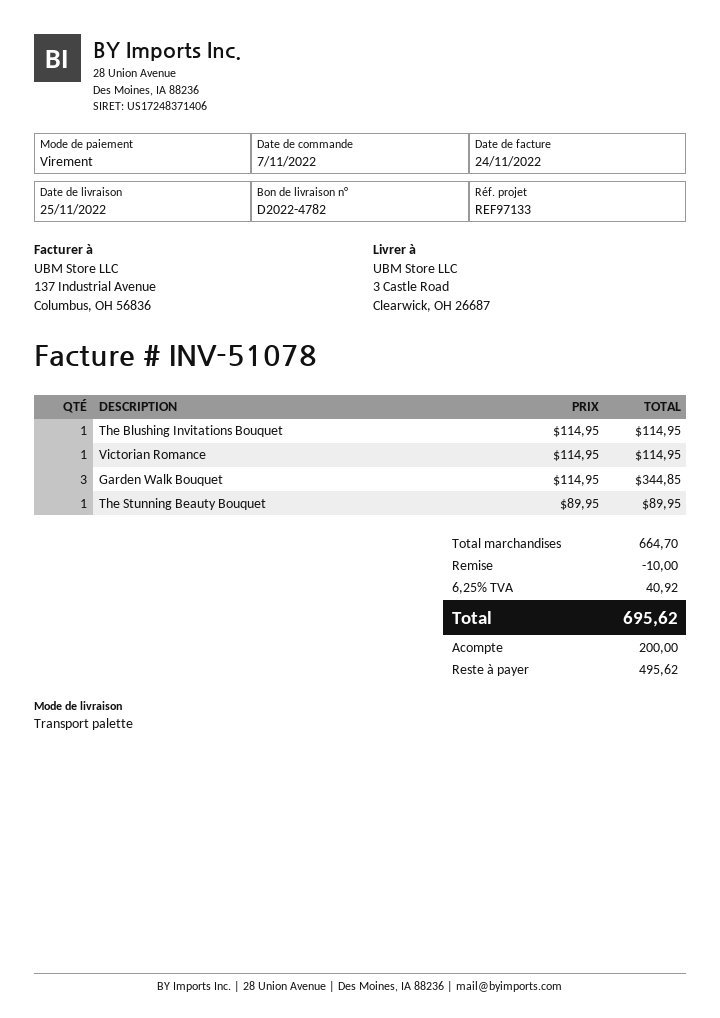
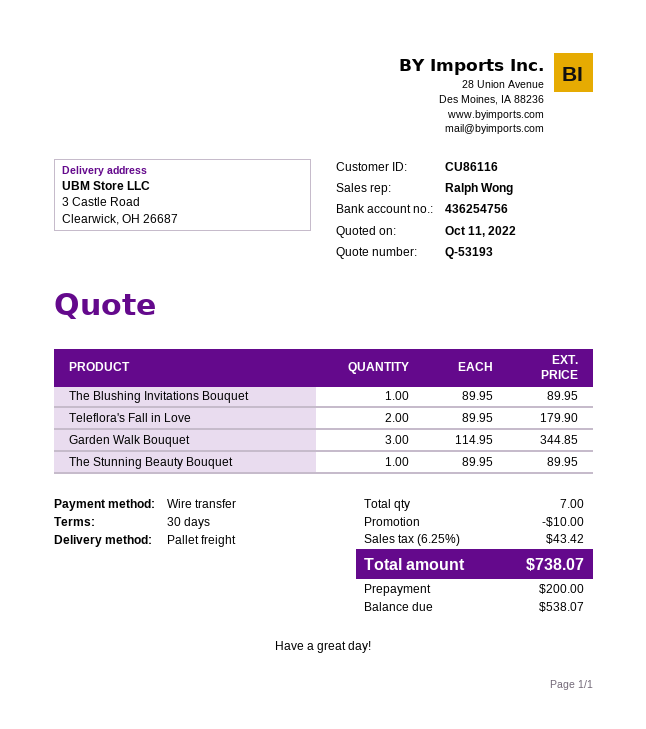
The Blushing Invitations Bouquet: 1 x 114.95 = 114.95 -> 1 x 89.95 = 89.95
Victorian Romance: 1 x 114.95 = 114.95 -> none
Teleflora's Fall in Love: none -> 2 x 89.95 = 179.90
tax: 6.25% = 40.92 -> 6.25% = 43.42
total: 695.62 -> 738.07
balance: 495.62 -> 538.07

